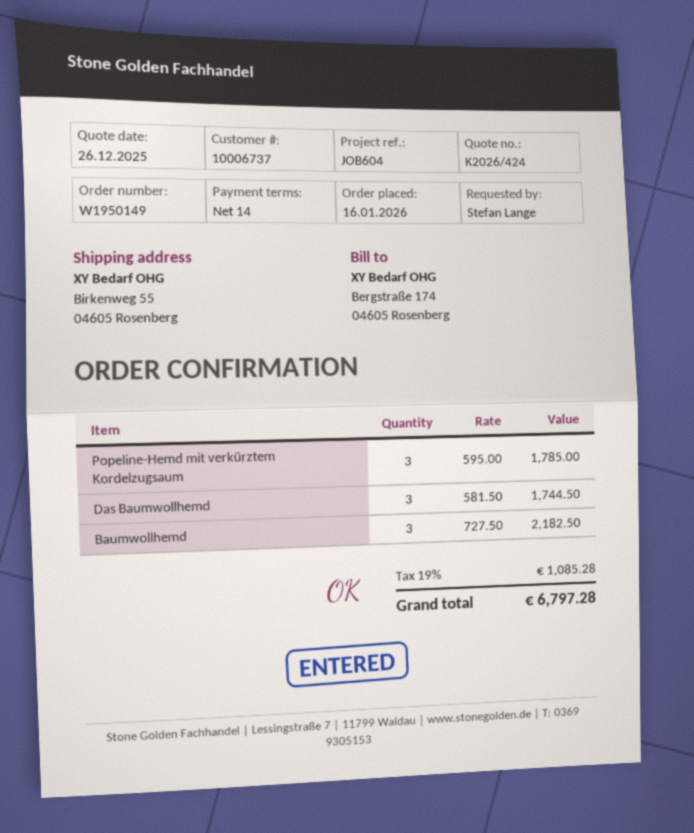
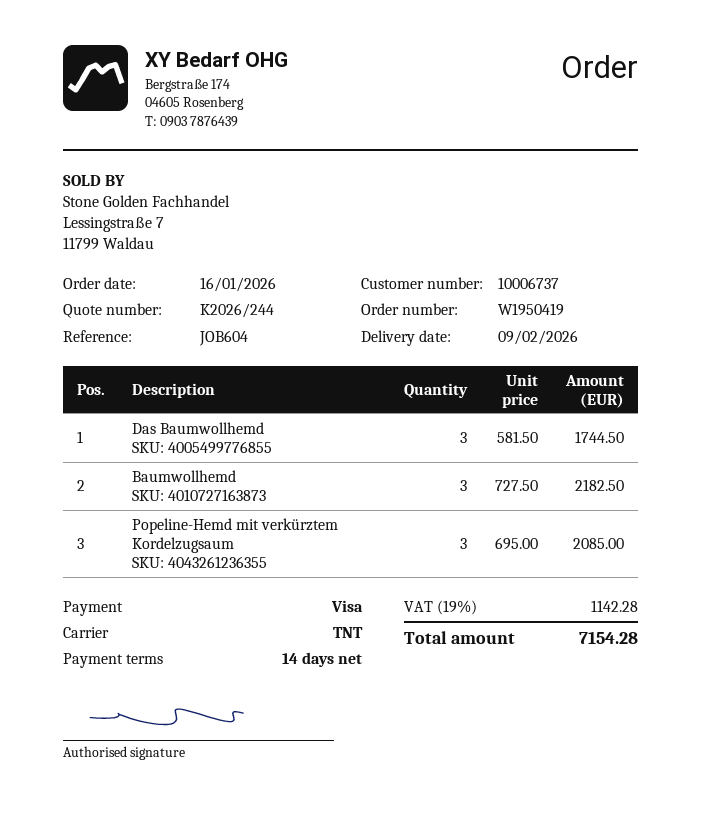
quote number: K2026/424 -> K2026/244
order number: W1950149 -> W1950419
Popeline-Hemd mit verkürztem Kordelzugsaum: 3 x 595.00 = 1785.00 -> 3 x 695.00 = 2085.00
tax: 19% = 1085.28 -> 19% = 1142.28
total: 6797.28 -> 7154.28

